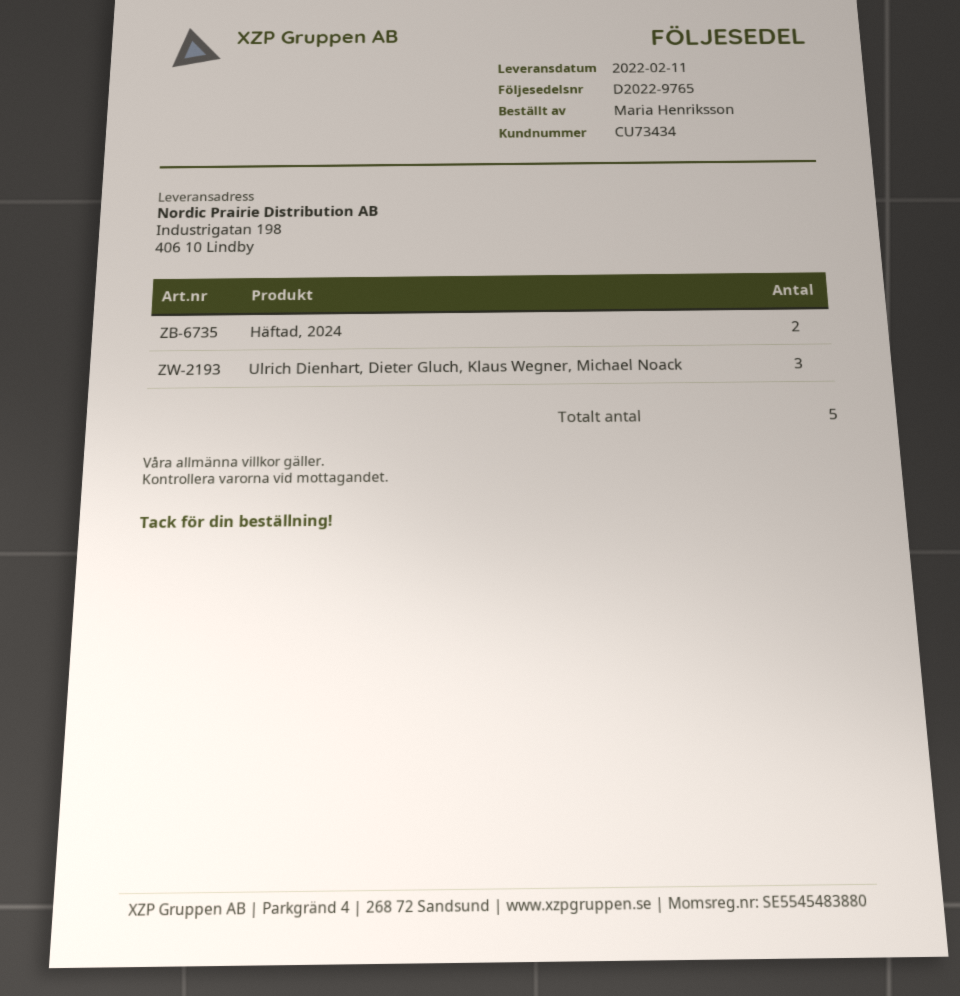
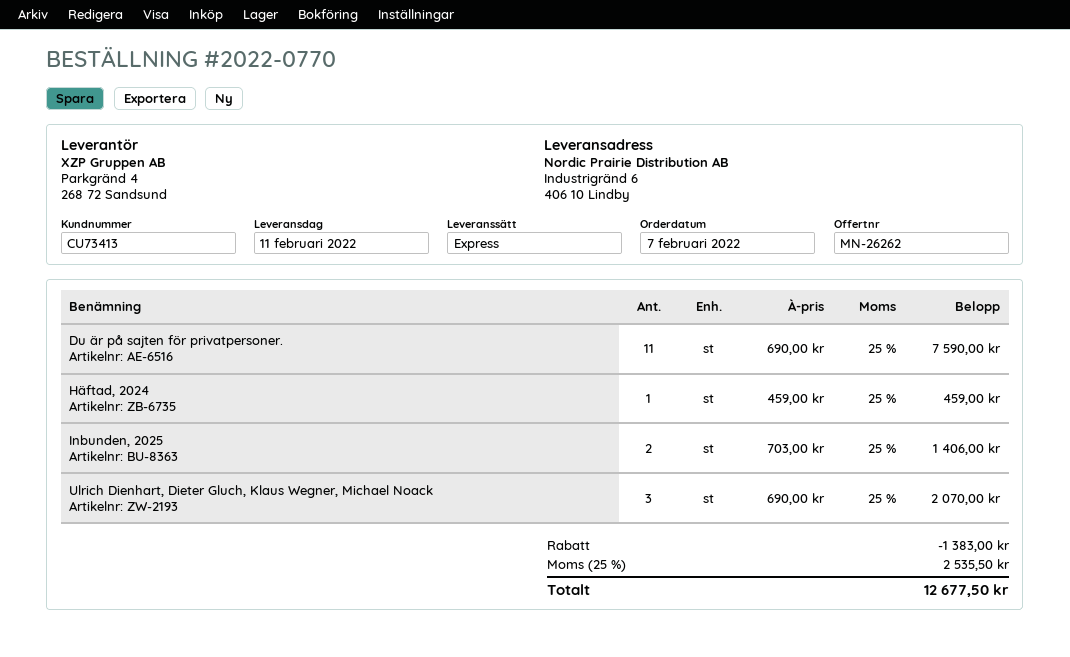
customer number: CU73434 -> CU73413
ship to: Industrigatan 198, 406 10 Lindby -> Industrigränd 6, 406 10 Lindby
Häftad, 2024: 2 -> 1
Du är på sajten för privatpersoner.: none -> 11
Inbunden, 2025: none -> 2

